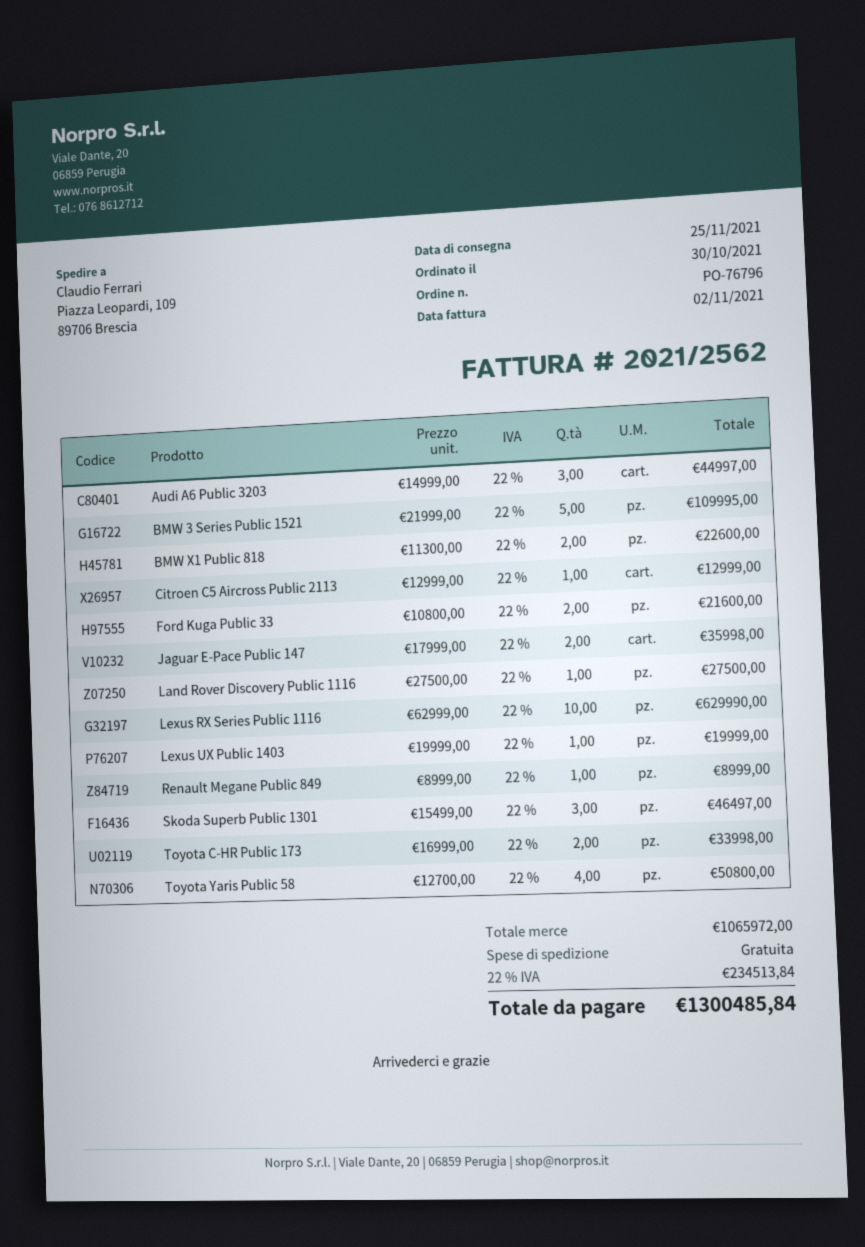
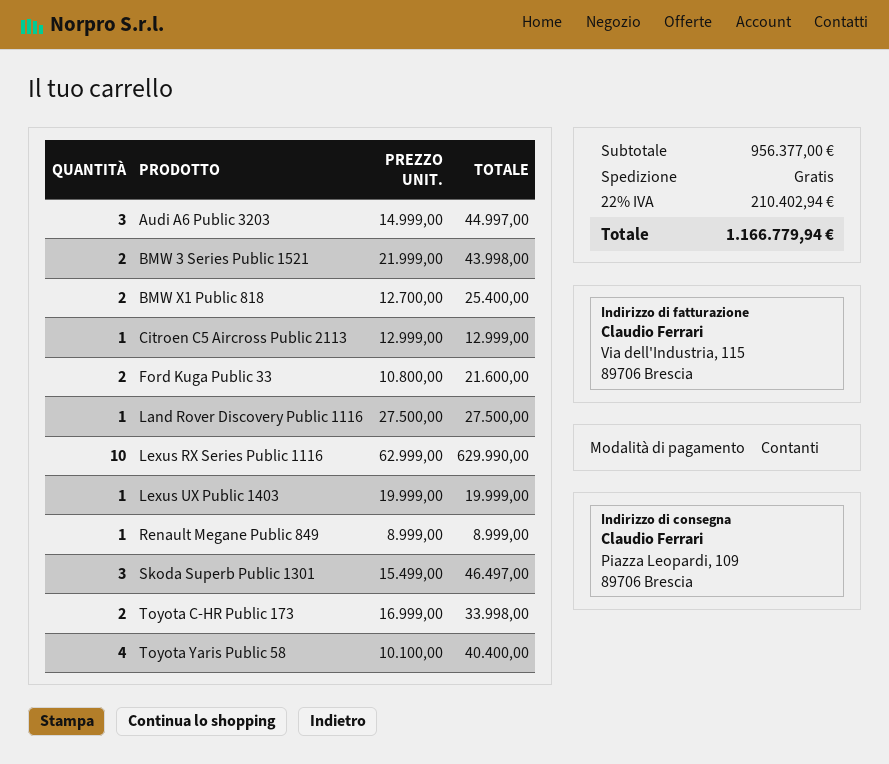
BMW 3 Series Public 1521: 5 x 21999.00 = 109995.00 -> 2 x 21999.00 = 43998.00
BMW X1 Public 818: 2 x 11300.00 = 22600.00 -> 2 x 12700.00 = 25400.00
Jaguar E-Pace Public 147: 2 x 17999.00 = 35998.00 -> none
Toyota Yaris Public 58: 4 x 12700.00 = 50800.00 -> 4 x 10100.00 = 40400.00
subtotal: 1065972.00 -> 956377.00
tax: 22% = 234513.84 -> 22% = 210402.94
total: 1300485.84 -> 1166779.94

